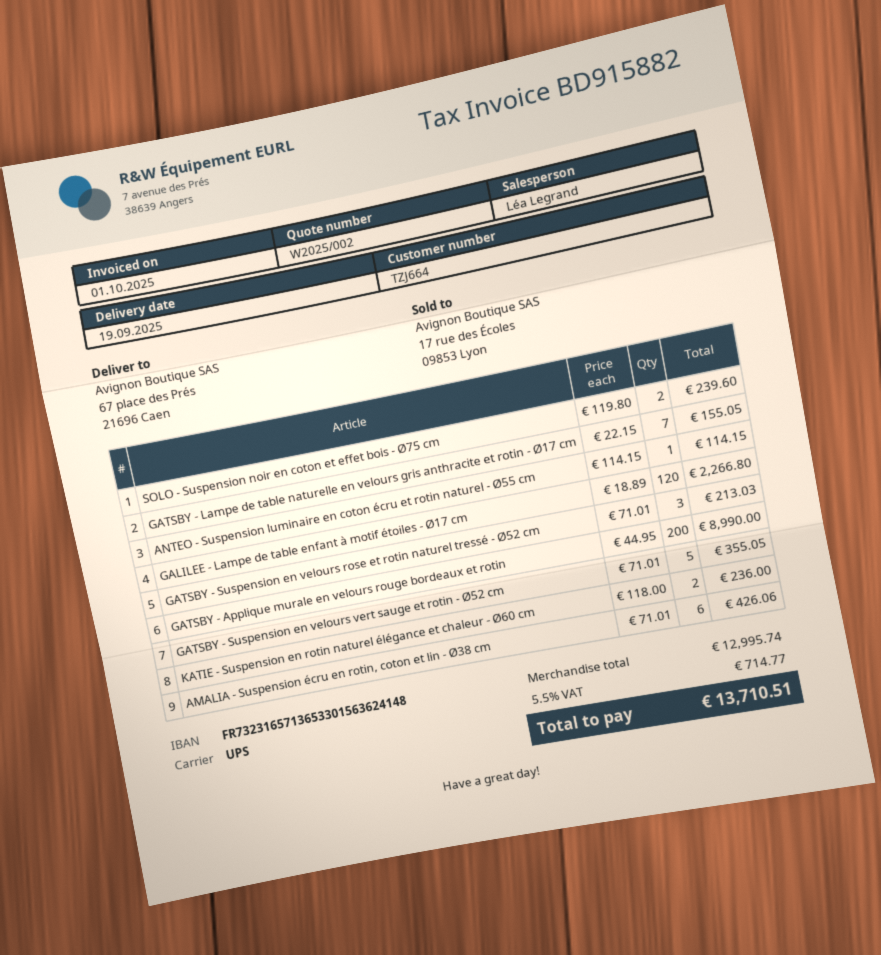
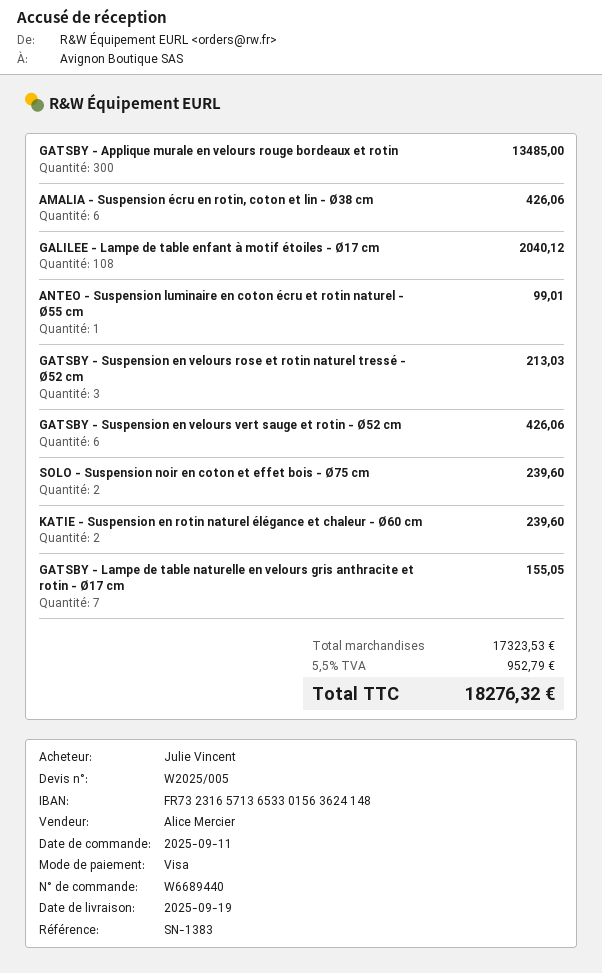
quote number: W2025/002 -> W2025/005
sales rep: Léa Legrand -> Alice Mercier
ANTEO - Suspension luminaire en coton écru et rotin naturel - Ø55 cm: 1 for 114.15 -> 1 for 99.01
GALILEE - Lampe de table enfant à motif étoiles - Ø17 cm: 120 for 2266.80 -> 108 for 2040.12
GATSBY - Applique murale en velours rouge bordeaux et rotin: 200 for 8990.00 -> 300 for 13485.00
GATSBY - Suspension en velours vert sauge et rotin - Ø52 cm: 5 for 355.05 -> 6 for 426.06
KATIE - Suspension en rotin naturel élégance et chaleur - Ø60 cm: 2 for 236.00 -> 2 for 239.60
subtotal: 12995.74 -> 17323.53
tax: 5.5% = 714.77 -> 5.5% = 952.79
total: 13710.51 -> 18276.32

